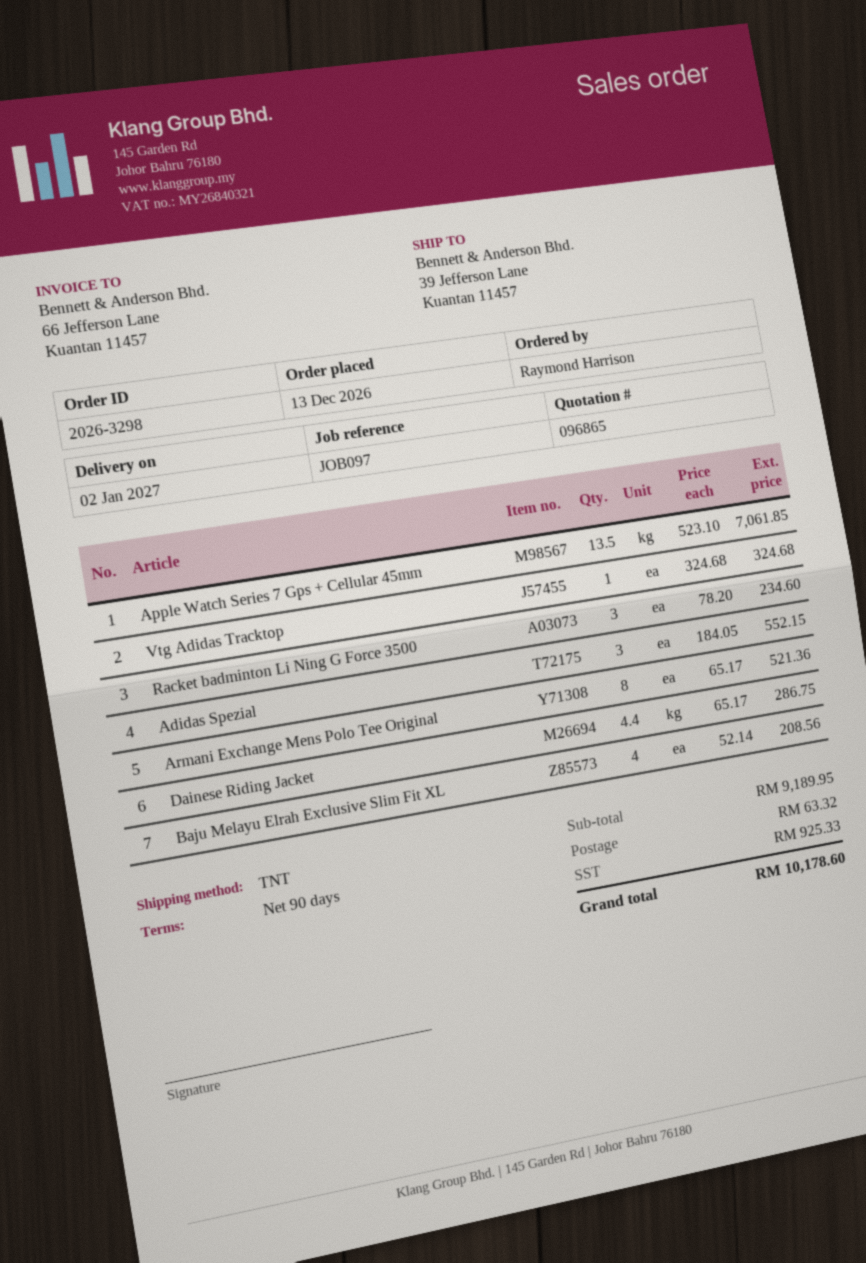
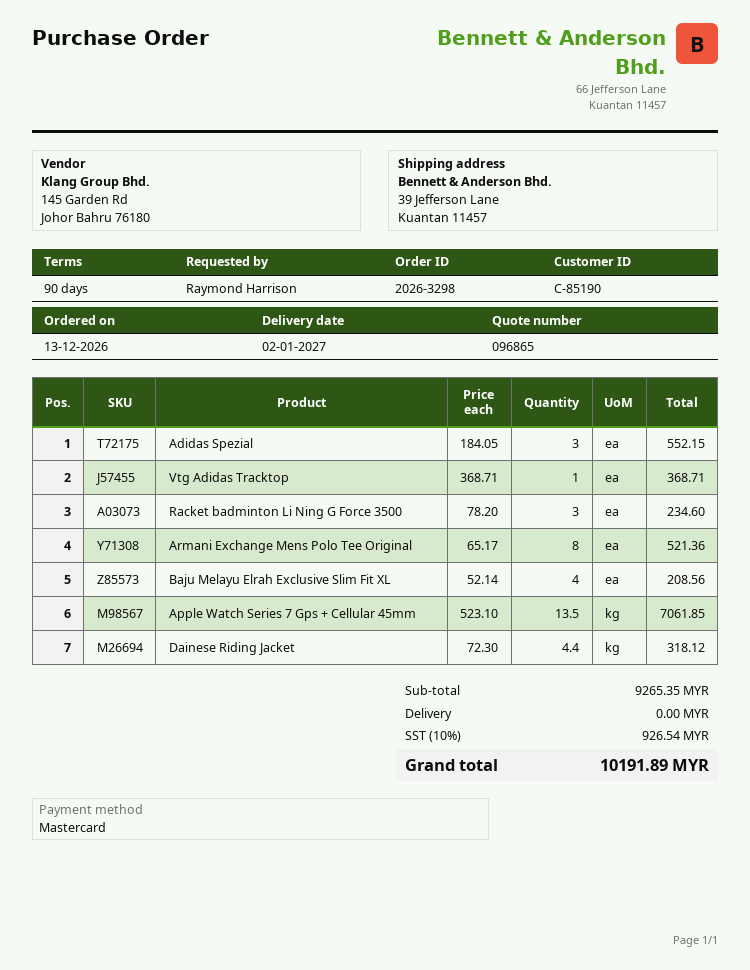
Vtg Adidas Tracktop: 1 x 324.68 = 324.68 -> 1 x 368.71 = 368.71
Dainese Riding Jacket: 4.4 x 65.17 = 286.75 -> 4.4 x 72.30 = 318.12
subtotal: 9189.95 -> 9265.35
shipping: 63.32 -> 0.00
tax: 925.33 -> 926.54
total: 10178.60 -> 10191.89

